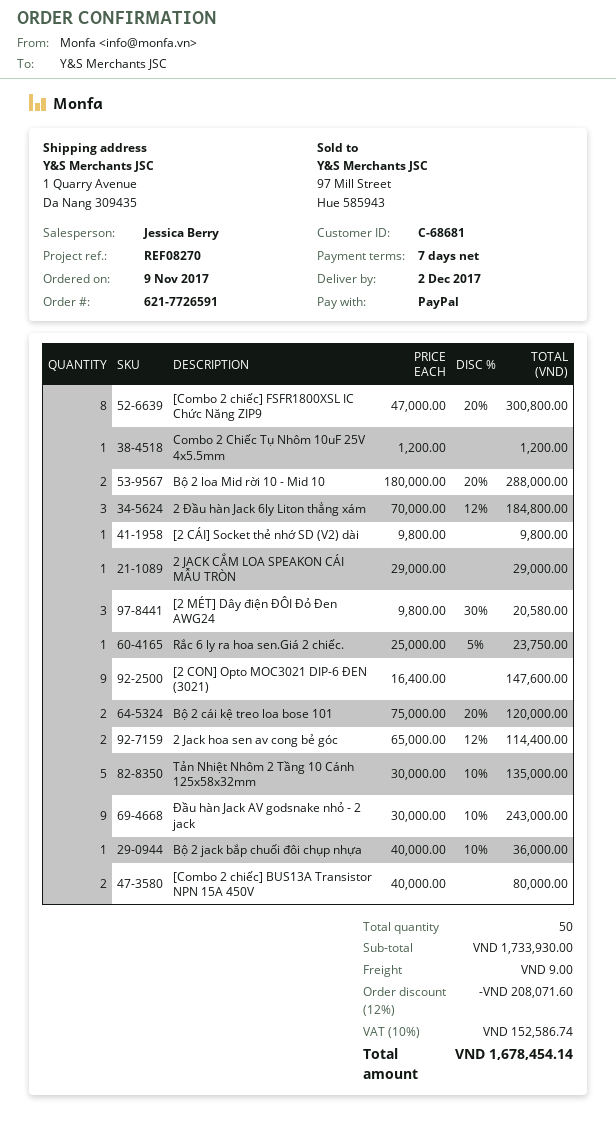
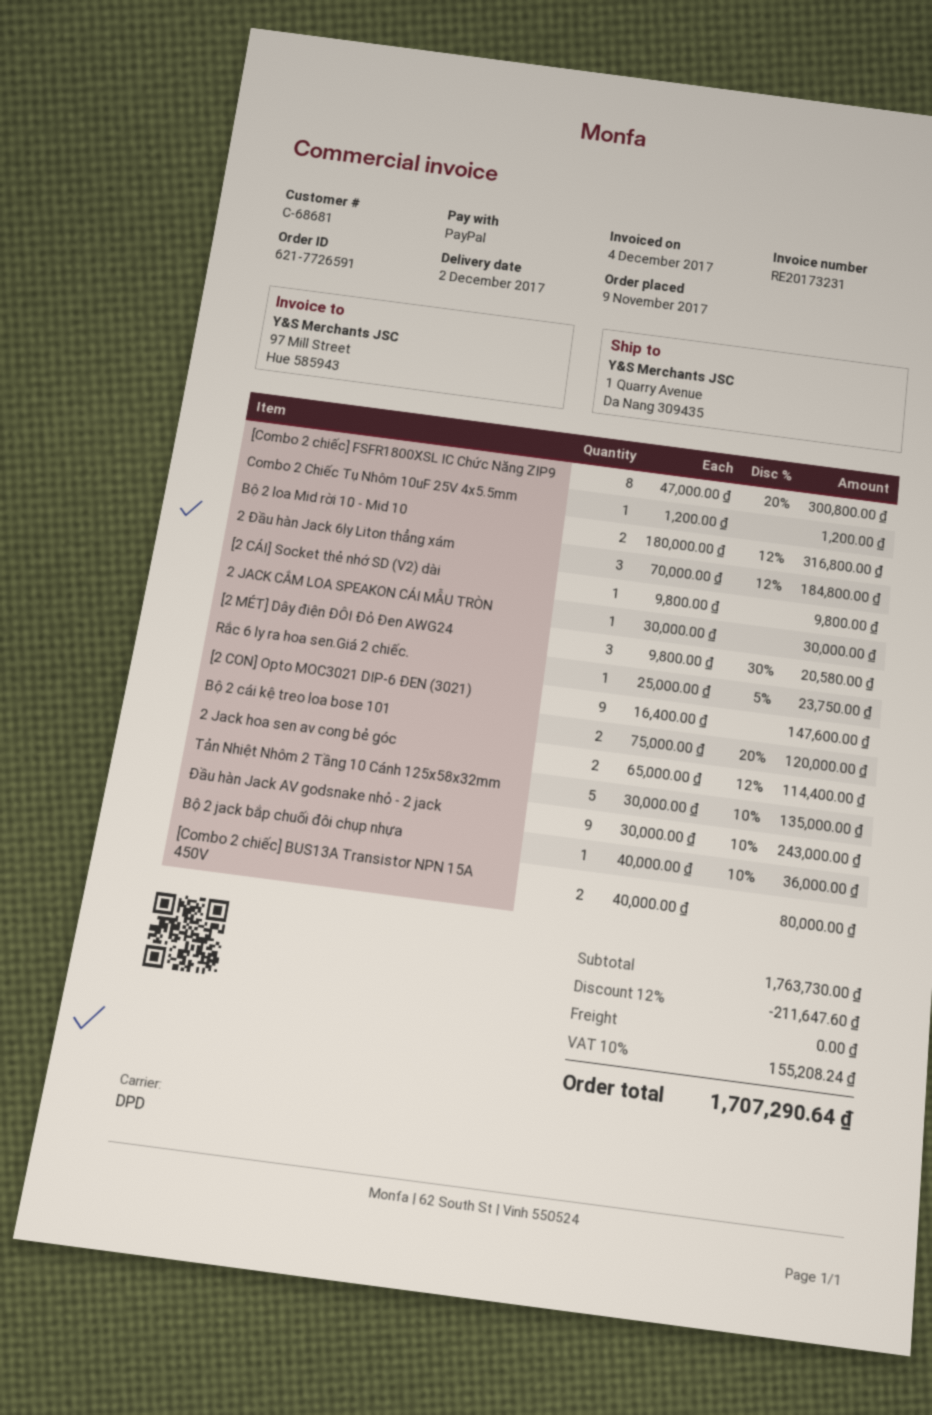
Bộ 2 loa Mid rời 10 - Mid 10: 2 x 180000.00 - 20% = 288000.00 -> 2 x 180000.00 - 12% = 316800.00
2 JACK CẮM LOA SPEAKON CÁI MẪU TRÒN: 1 x 29000.00 = 29000.00 -> 1 x 30000.00 = 30000.00
subtotal: 1733930.00 -> 1763730.00
discount: 12% = 208071.60 -> 12% = 211647.60
shipping: 9.00 -> 0.00
tax: 10% = 152586.74 -> 10% = 155208.24
total: 1678454.14 -> 1707290.64

